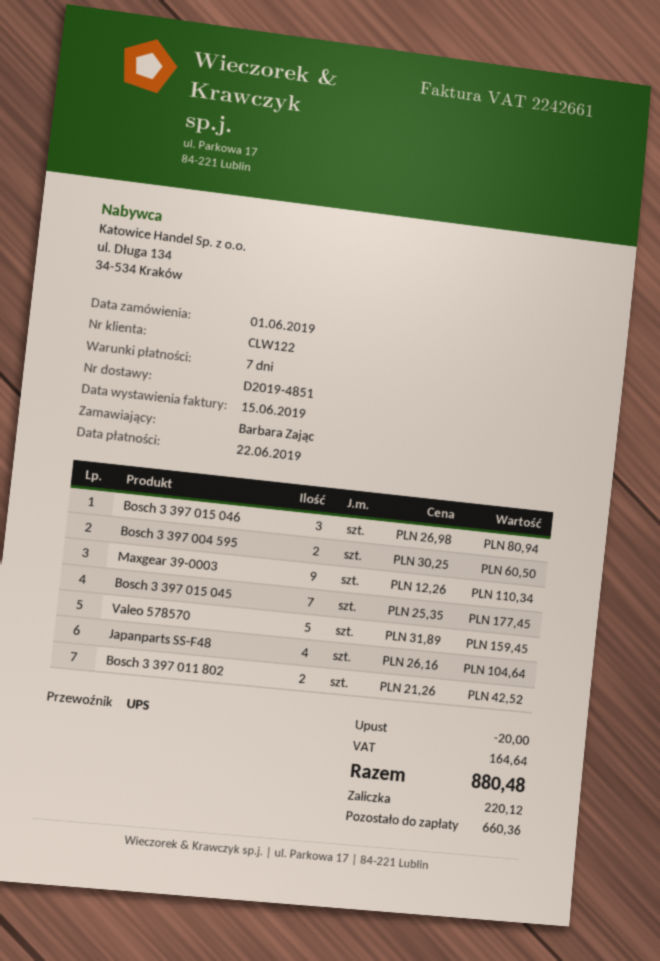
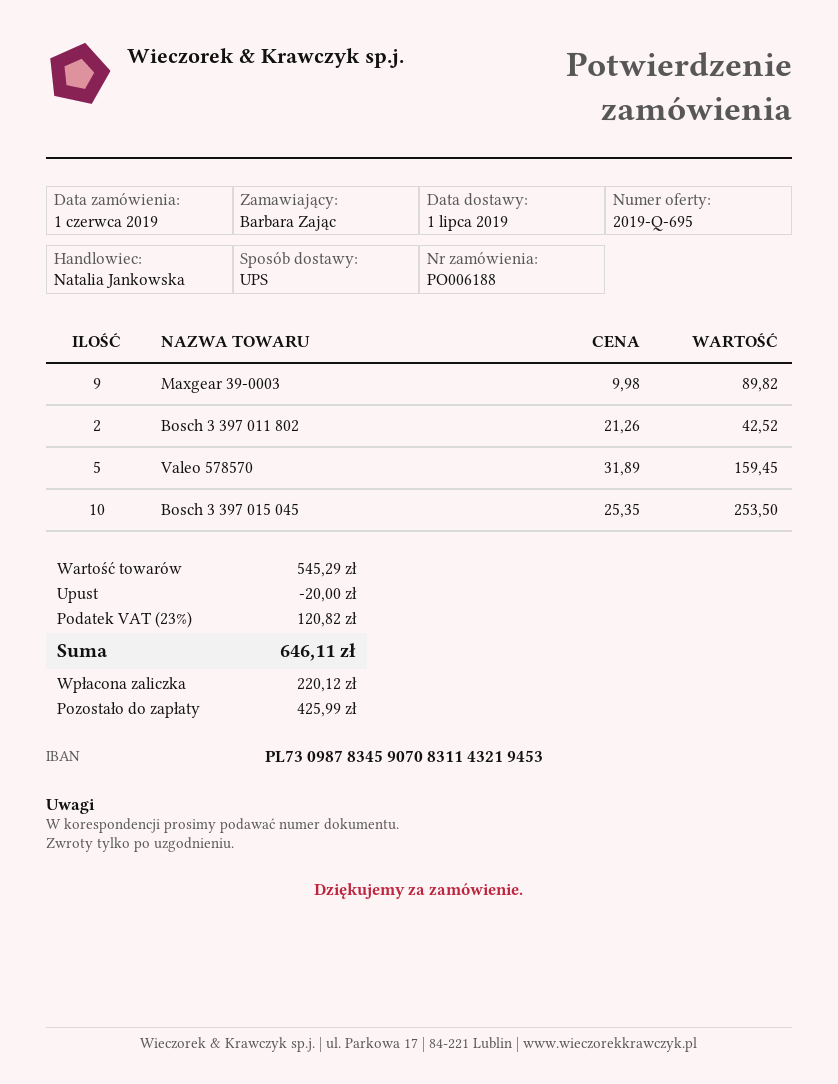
Bosch 3 397 015 046: 3 x 26.98 = 80.94 -> none
Bosch 3 397 004 595: 2 x 30.25 = 60.50 -> none
Maxgear 39-0003: 9 x 12.26 = 110.34 -> 9 x 9.98 = 89.82
Bosch 3 397 015 045: 7 x 25.35 = 177.45 -> 10 x 25.35 = 253.50
Japanparts SS-F48: 4 x 26.16 = 104.64 -> none
tax: 164.64 -> 120.82
total: 880.48 -> 646.11
balance: 660.36 -> 425.99

